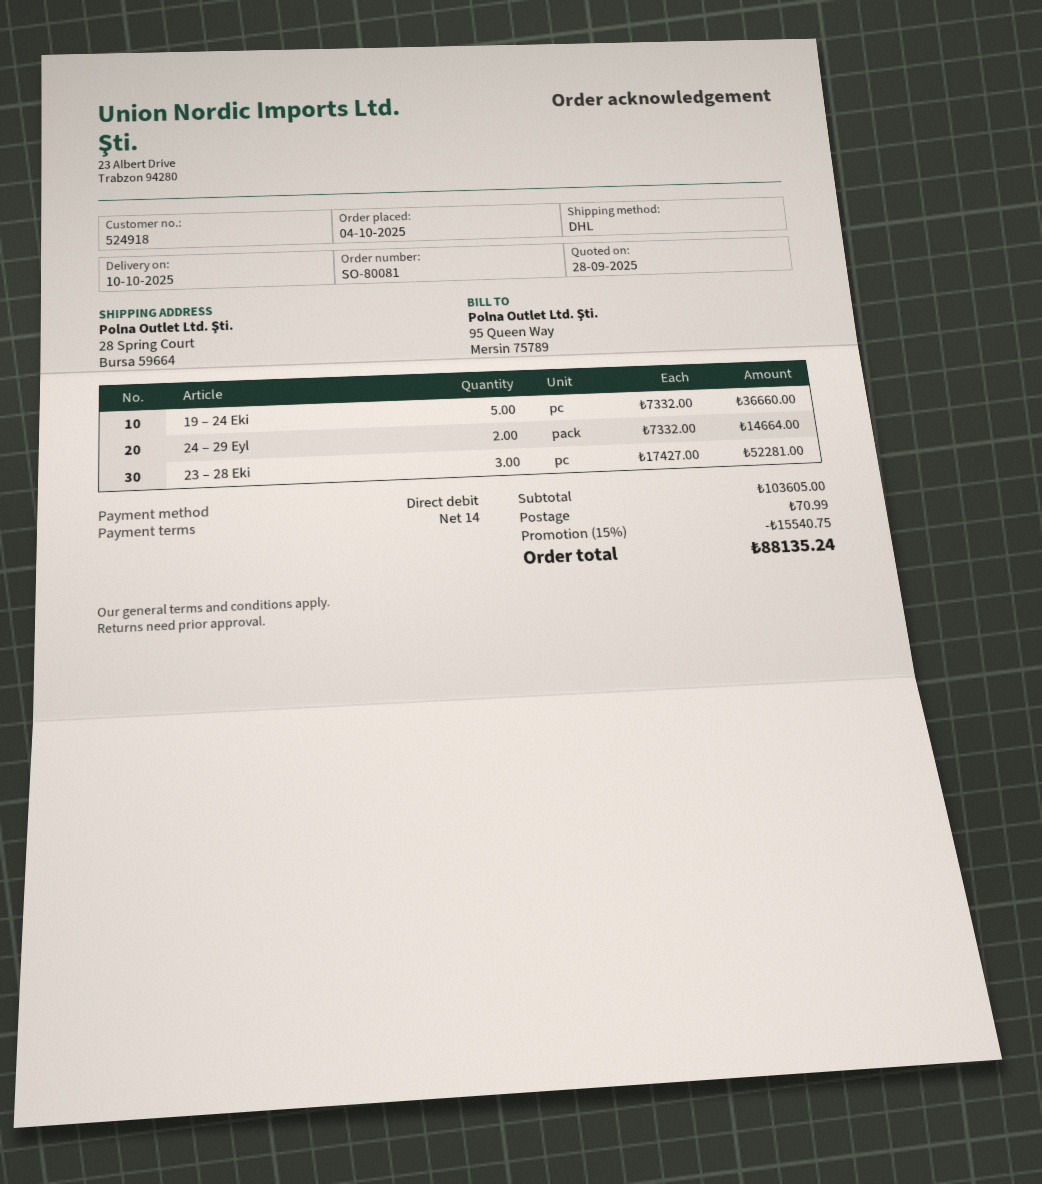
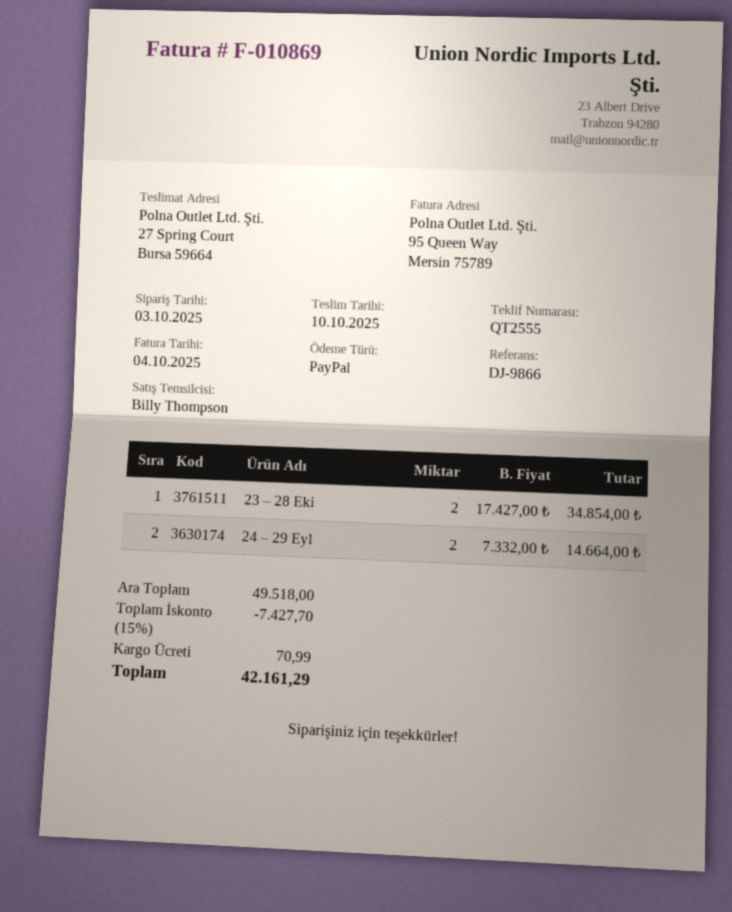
order date: 2025-10-04 -> 2025-10-03
payment method: direct debit -> PayPal
ship to: 28 Spring Court, Bursa 59664 -> 27 Spring Court, Bursa 59664
19 – 24 Eki: 5 x 7332.00 = 36660.00 -> none
23 – 28 Eki: 3 x 17427.00 = 52281.00 -> 2 x 17427.00 = 34854.00
subtotal: 103605.00 -> 49518.00
discount: 15% = 15540.75 -> 15% = 7427.70
total: 88135.24 -> 42161.29

